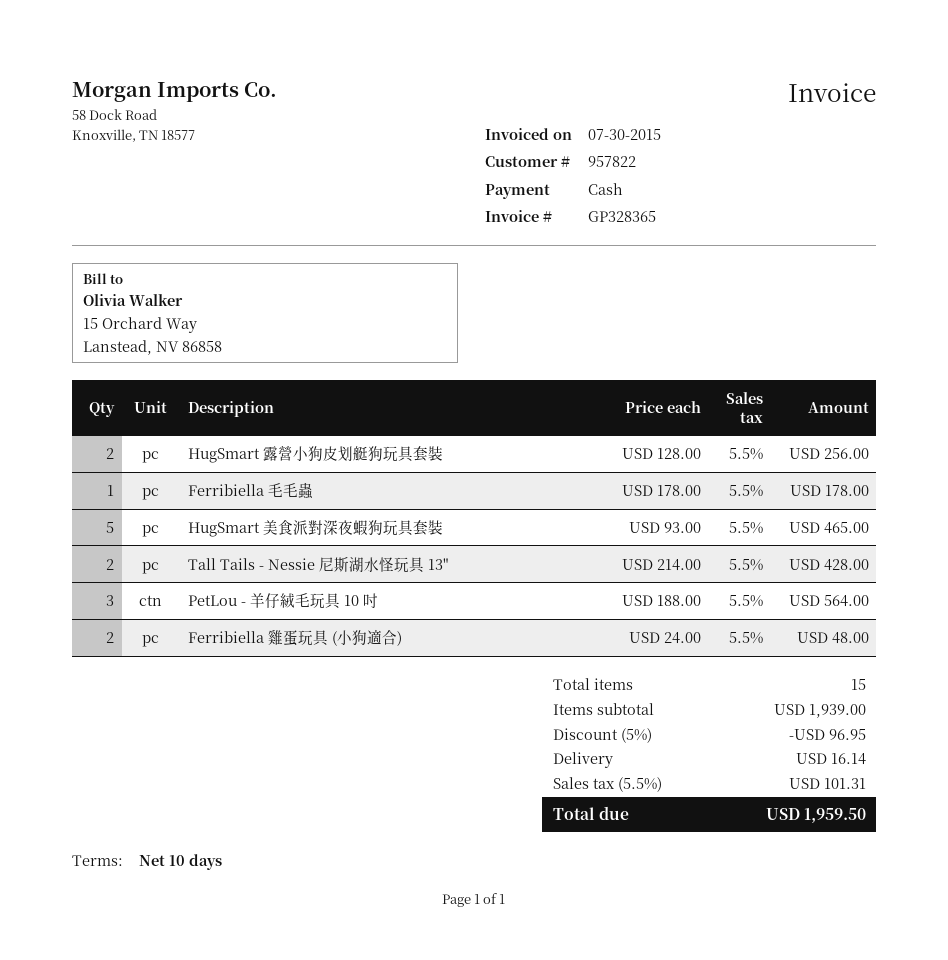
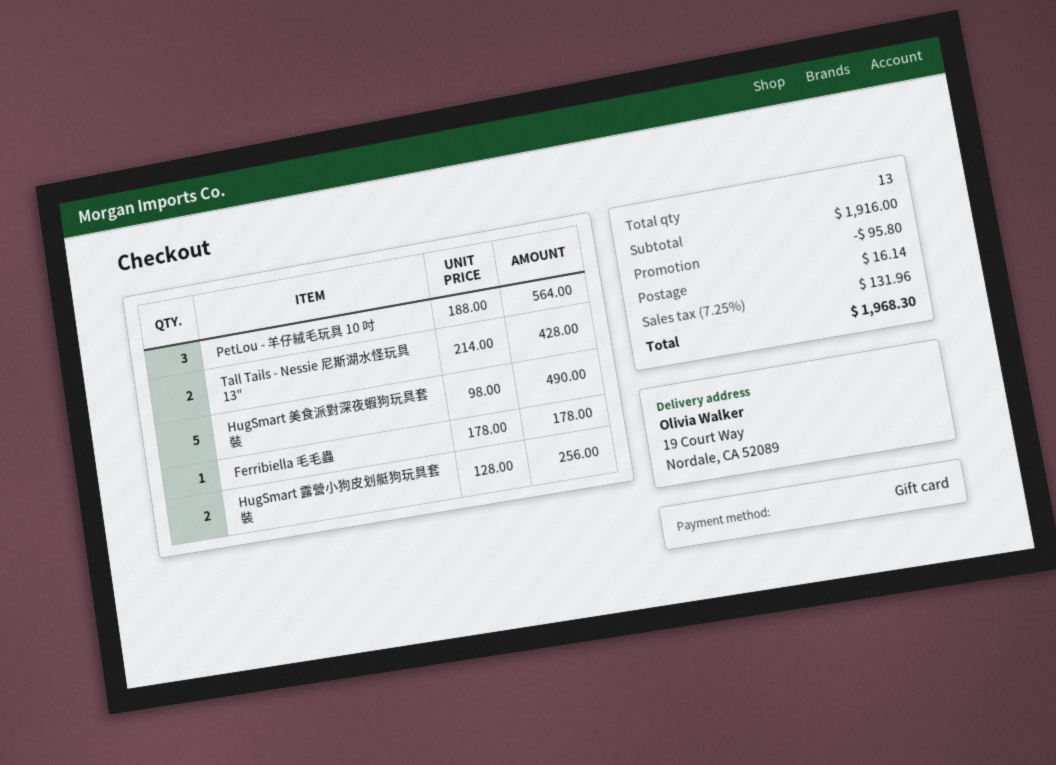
payment method: cash -> gift card
HugSmart 美食派對深夜蝦狗玩具套裝: 5 x 93.00 = 465.00 -> 5 x 98.00 = 490.00
Ferribiella 雞蛋玩具 (小狗適合): 2 x 24.00 = 48.00 -> none
total quantity: 15 -> 13
subtotal: 1939.00 -> 1916.00
discount: 96.95 -> 95.80
tax: 5.5% = 101.31 -> 7.25% = 131.96
total: 1959.50 -> 1968.30

